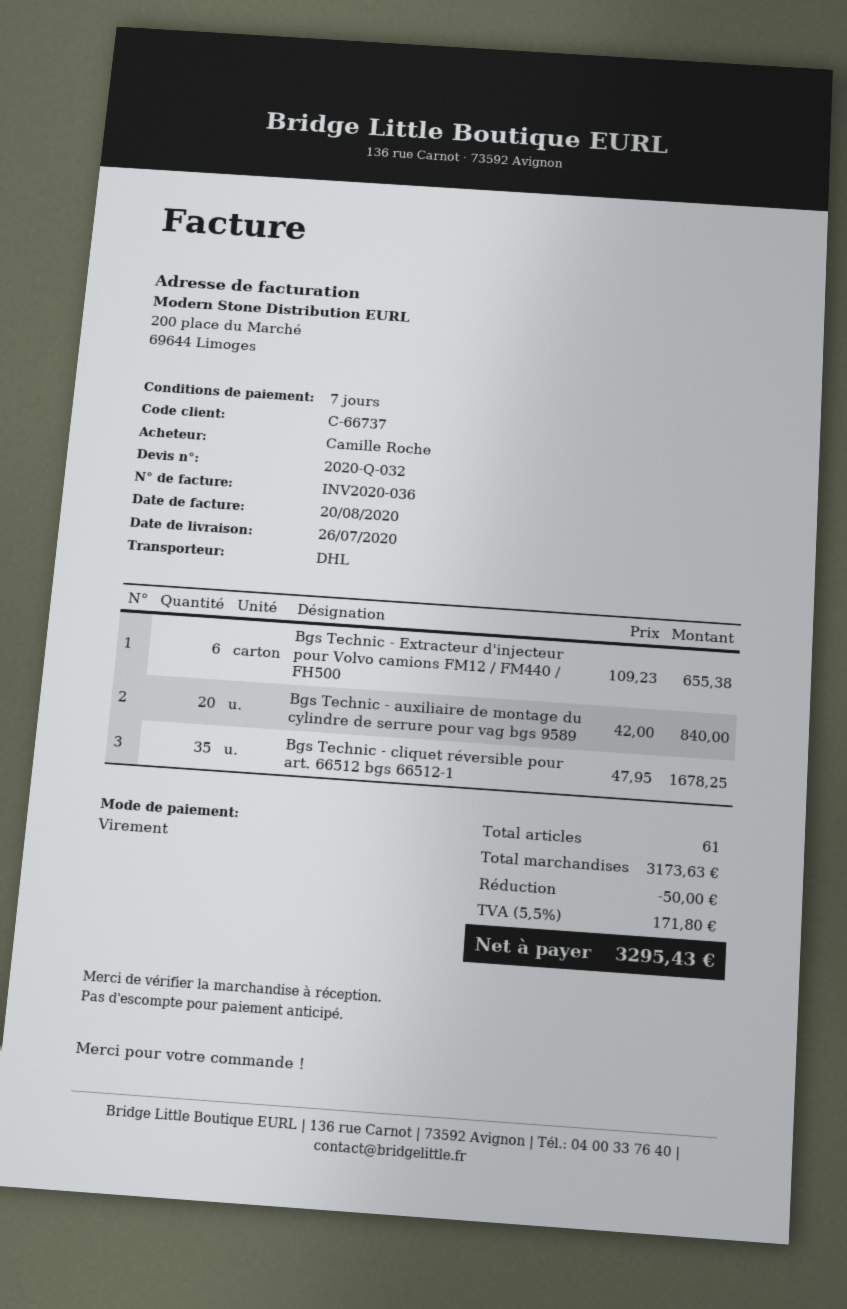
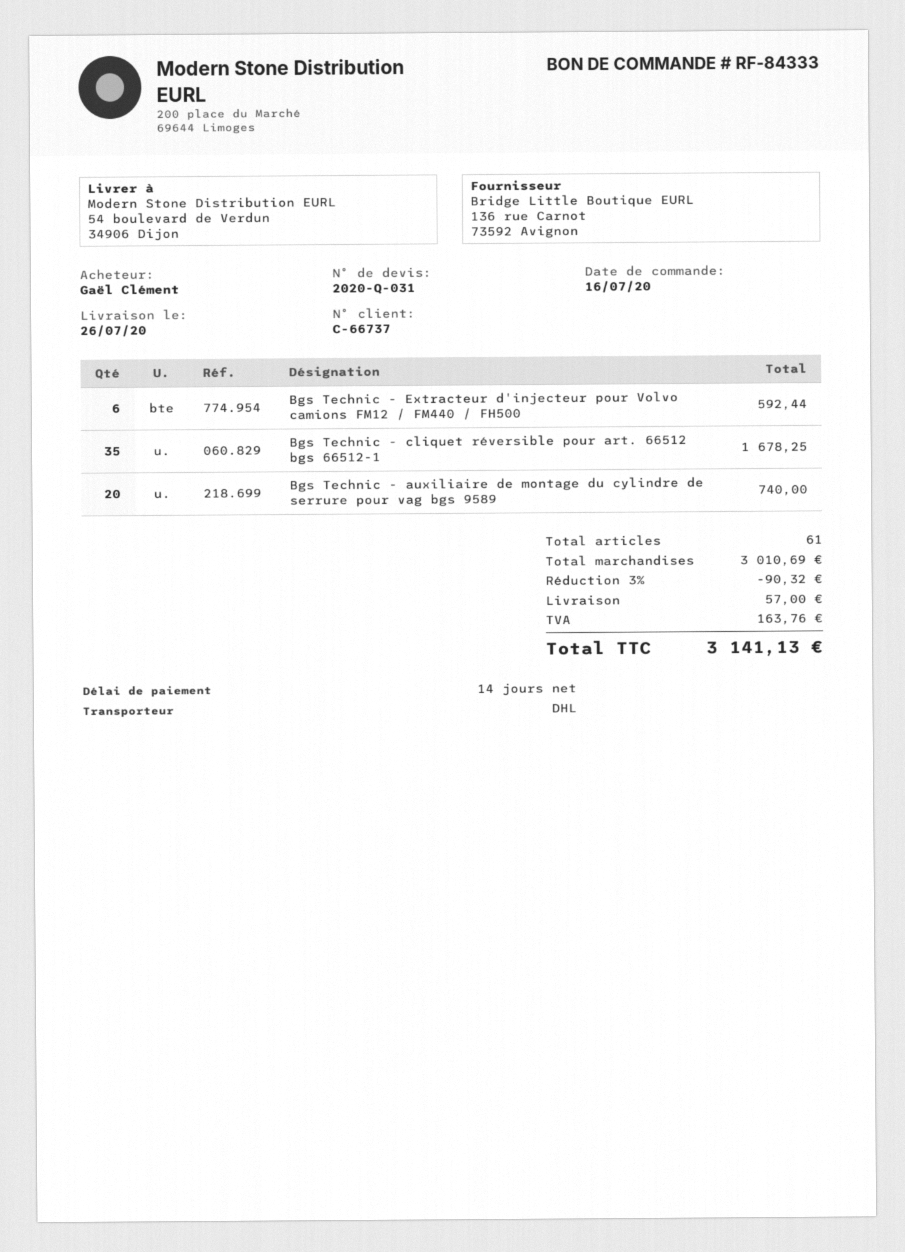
quote number: 2020-Q-032 -> 2020-Q-031
payment terms: 7 days -> 14 days
ordered by: Camille Roche -> Gaël Clément
Bgs Technic - Extracteur d'injecteur pour Volvo camions FM12 / FM440 / FH500: 6 for 655.38 -> 6 for 592.44
Bgs Technic - auxiliaire de montage du cylindre de serrure pour vag bgs 9589: 20 for 840.00 -> 20 for 740.00
subtotal: 3173.63 -> 3010.69
discount: 50.00 -> 90.32
shipping: none -> 57.00
tax: 171.80 -> 163.76
total: 3295.43 -> 3141.13

